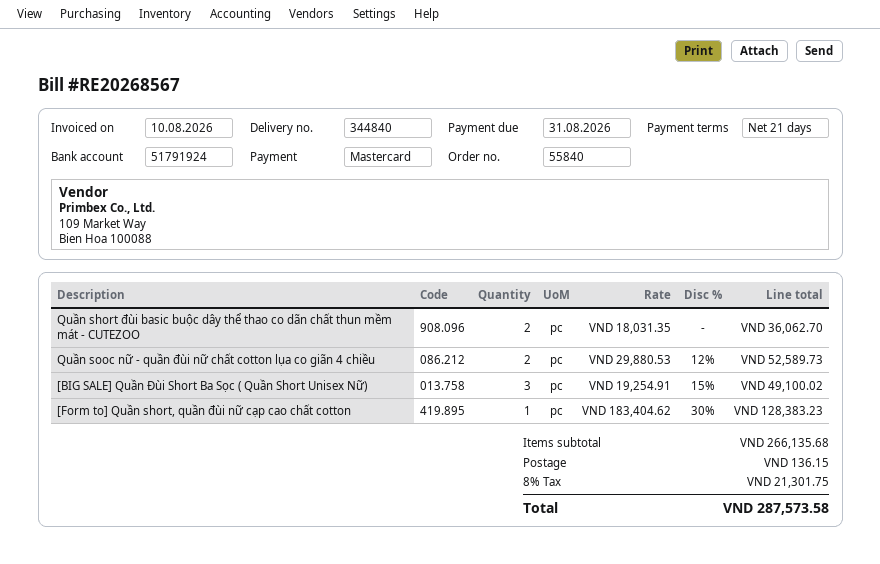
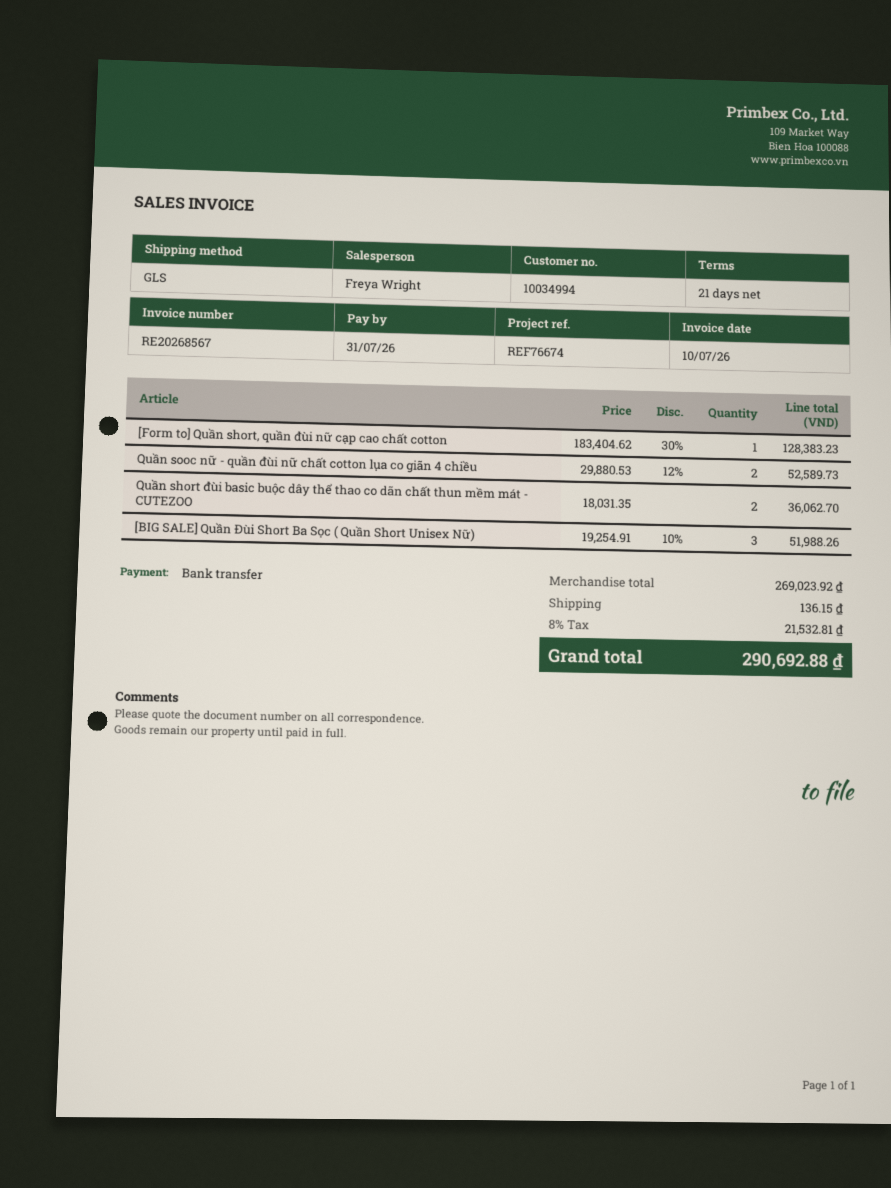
invoice date: 2026-08-10 -> 2026-07-10
due date: 2026-08-31 -> 2026-07-31
payment method: Mastercard -> bank transfer
[BIG SALE] Quần Đùi Short Ba Sọc ( Quần Short Unisex Nữ): 3 x 19254.91 - 15% = 49100.02 -> 3 x 19254.91 - 10% = 51988.26
subtotal: 266135.68 -> 269023.92
tax: 8% = 21301.75 -> 8% = 21532.81
total: 287573.58 -> 290692.88

